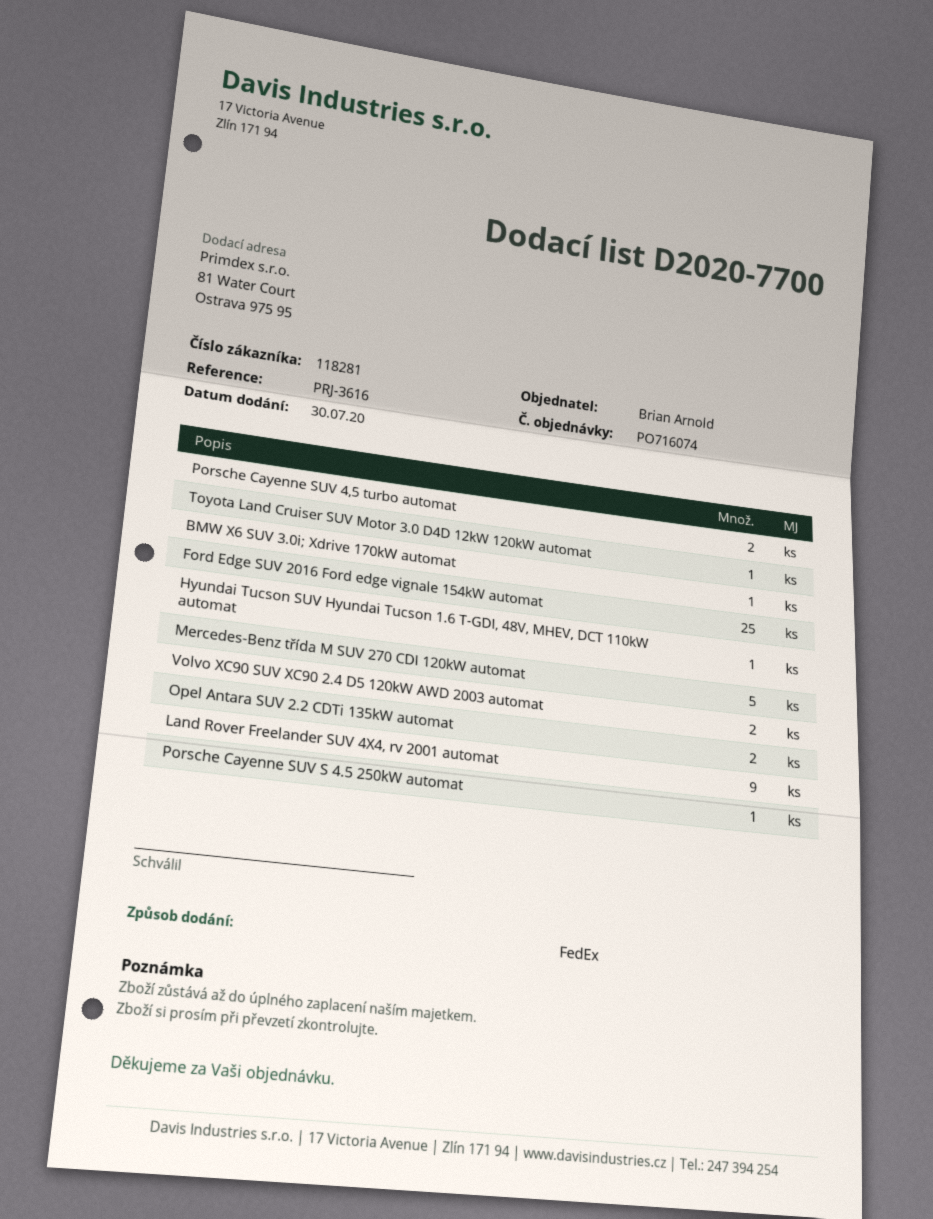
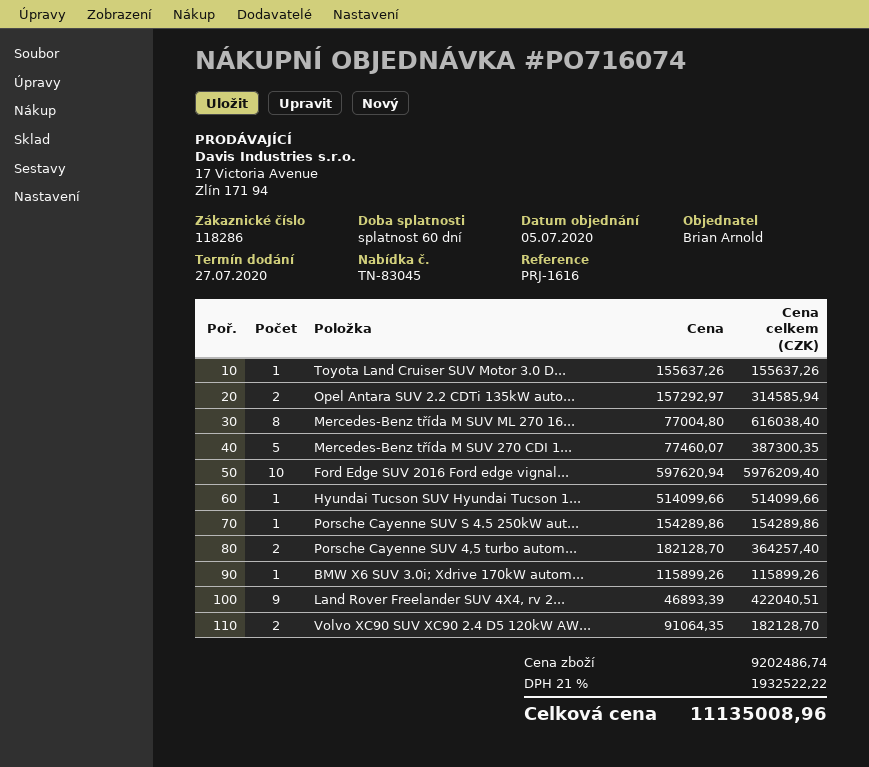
delivery date: 2020-07-30 -> 2020-07-27
customer number: 118281 -> 118286
reference: PRJ-3616 -> PRJ-1616
Ford Edge SUV 2016 Ford edge vignale 154kW automat: 25 -> 10
Mercedes-Benz třída M SUV ML 270 16...: none -> 8

